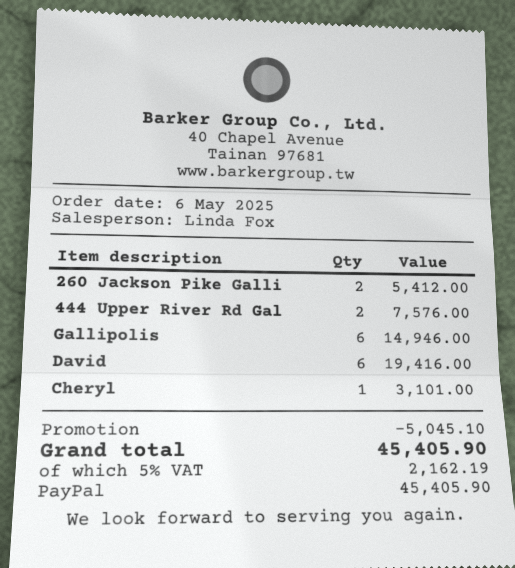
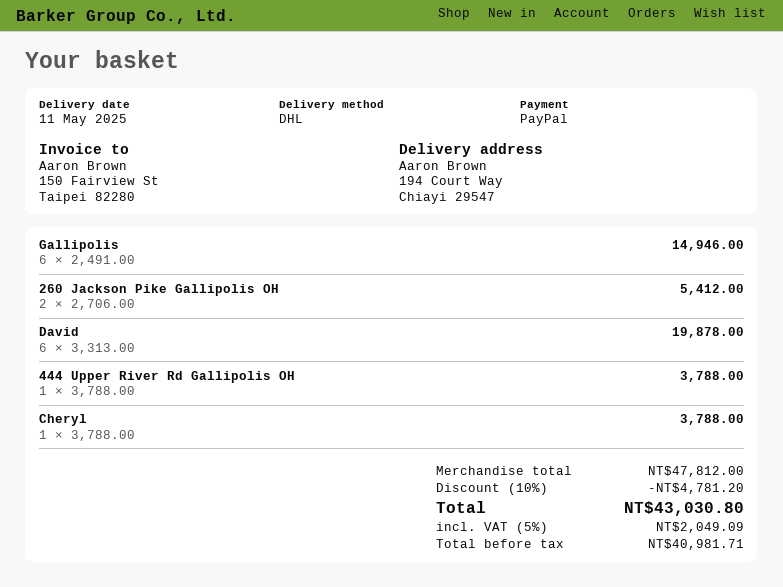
444 Upper River Rd Gal: 2 for 7576.00 -> 1 for 3788.00
David: 6 for 19416.00 -> 6 for 19878.00
Cheryl: 1 for 3101.00 -> 1 for 3788.00
discount: 5045.10 -> 4781.20
tax: 5% = 2162.19 -> 5% = 2049.09
total: 45405.90 -> 43030.80

